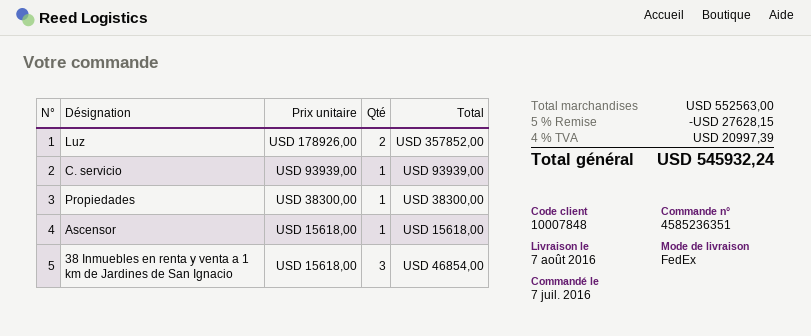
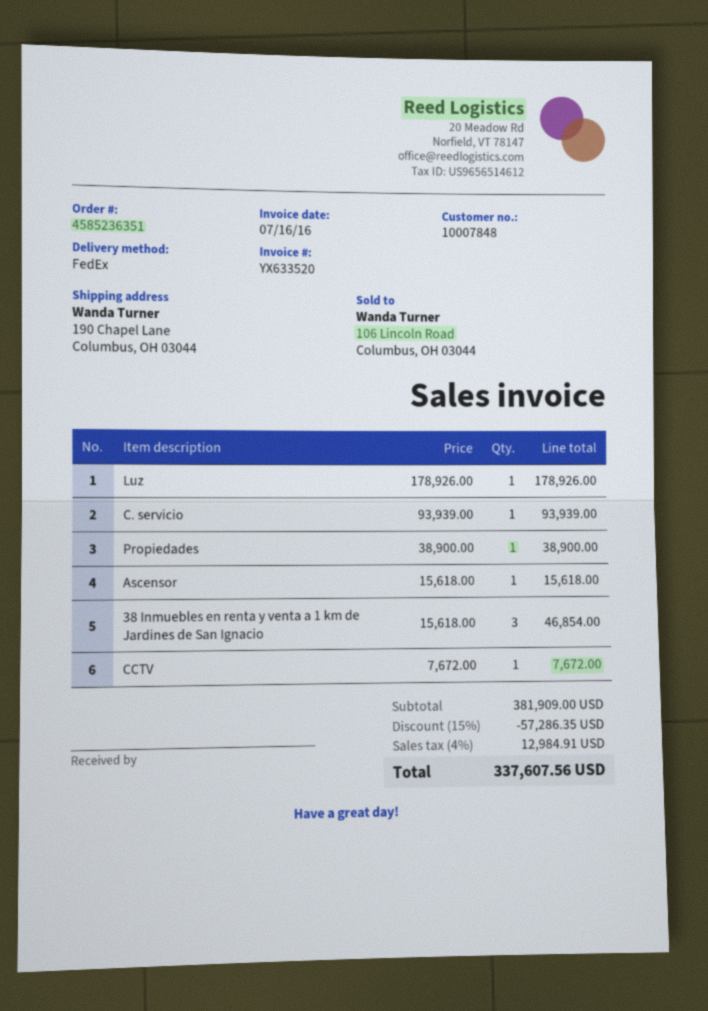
Luz: 2 x 178926.00 = 357852.00 -> 1 x 178926.00 = 178926.00
Propiedades: 1 x 38300.00 = 38300.00 -> 1 x 38900.00 = 38900.00
CCTV: none -> 1 x 7672.00 = 7672.00
subtotal: 552563.00 -> 381909.00
discount: 5% = 27628.15 -> 15% = 57286.35
tax: 4% = 20997.39 -> 4% = 12984.91
total: 545932.24 -> 337607.56

